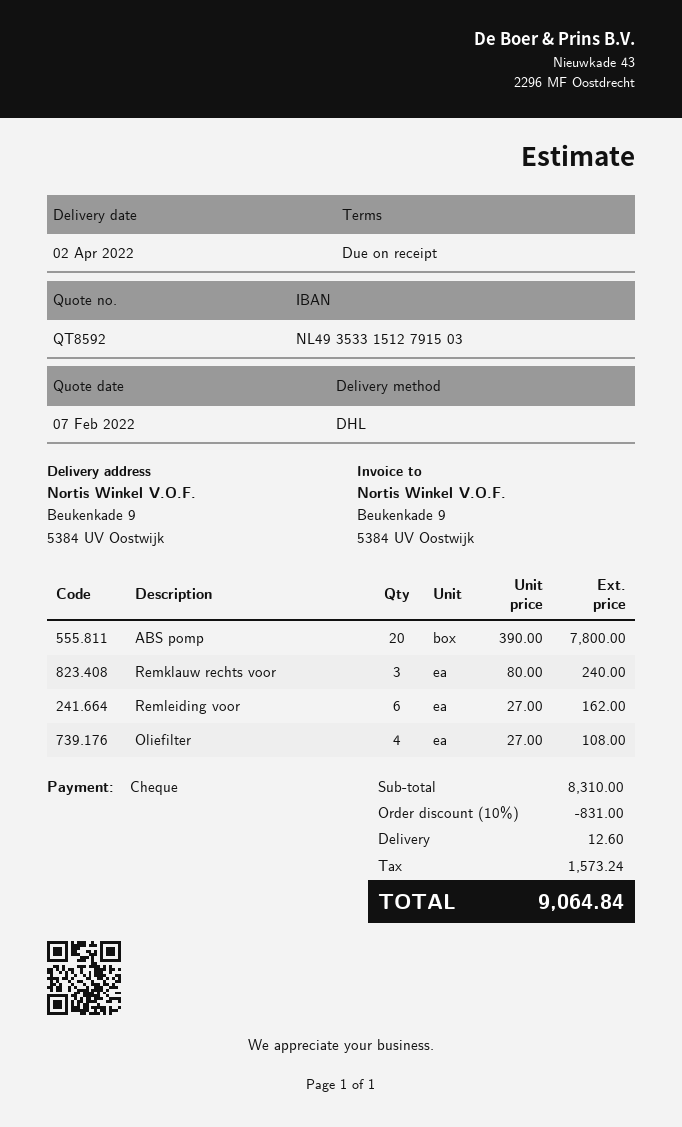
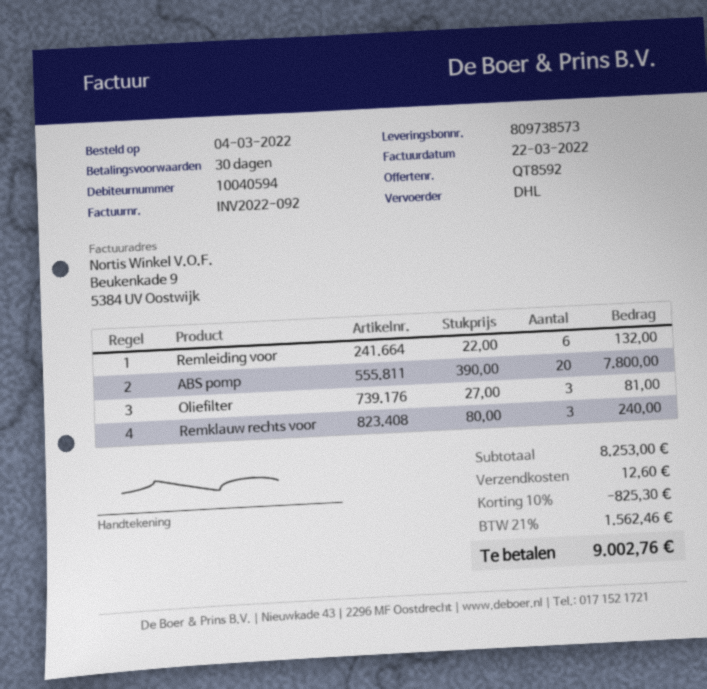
payment terms: on receipt -> 30 days
Remleiding voor: 6 x 27.00 = 162.00 -> 6 x 22.00 = 132.00
Oliefilter: 4 x 27.00 = 108.00 -> 3 x 27.00 = 81.00
subtotal: 8310.00 -> 8253.00
discount: 10% = 831.00 -> 10% = 825.30
tax: 1573.24 -> 1562.46
total: 9064.84 -> 9002.76

